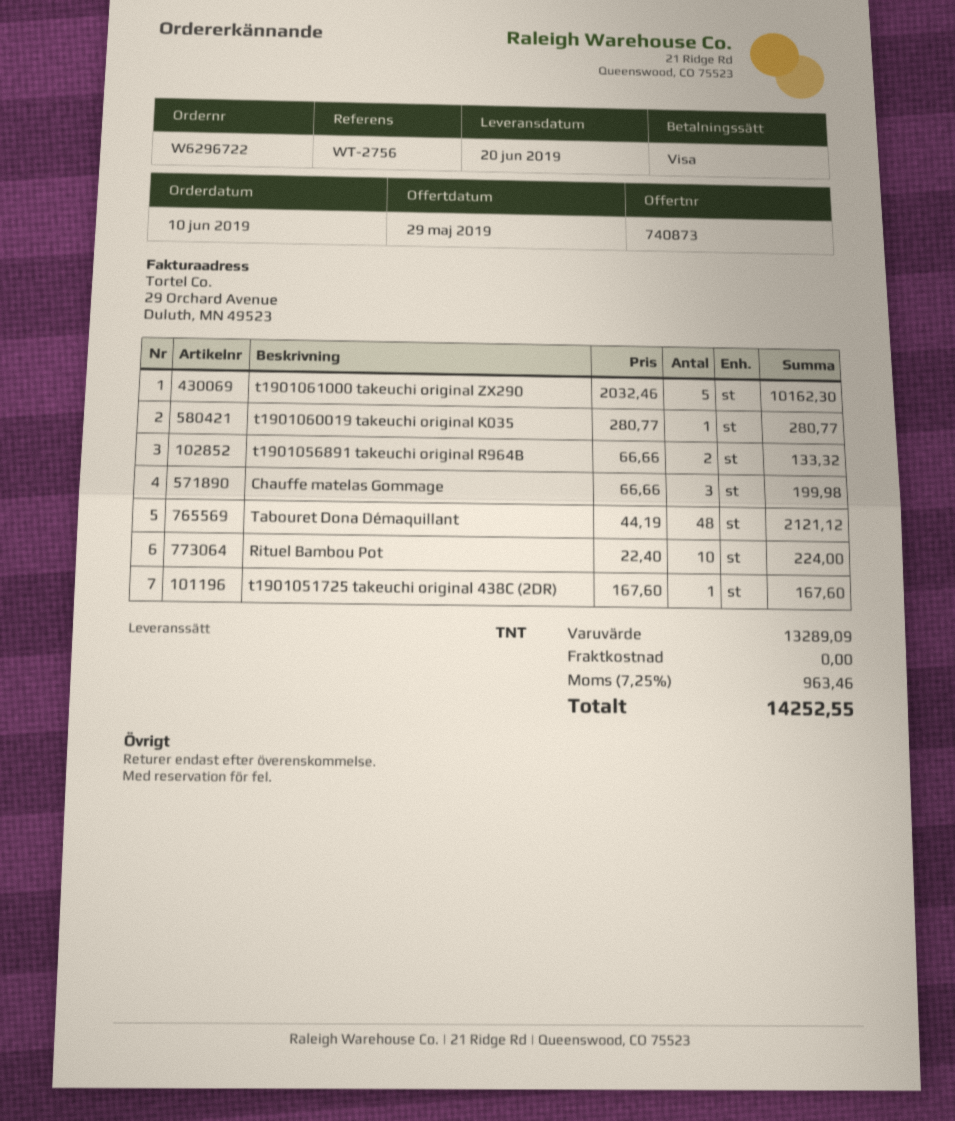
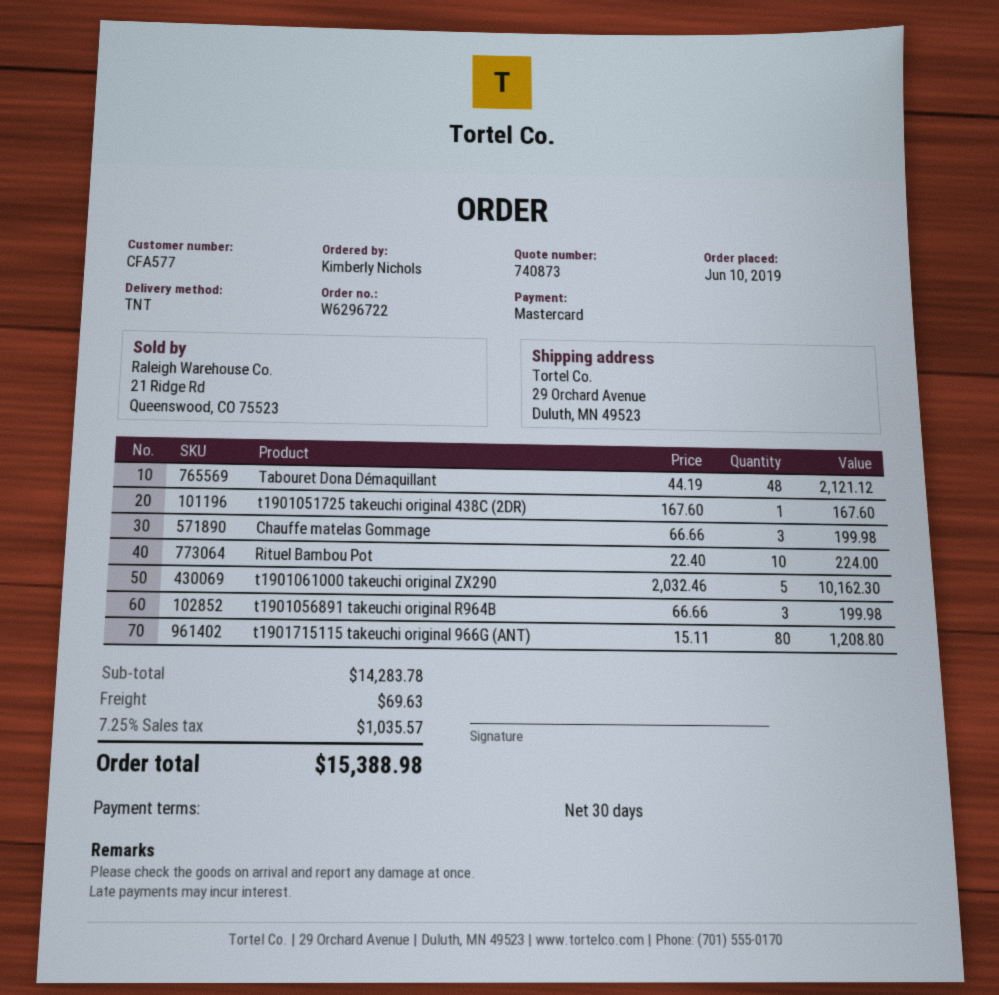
payment method: Visa -> Mastercard
t1901060019 takeuchi original K035: 1 x 280.77 = 280.77 -> none
t1901056891 takeuchi original R964B: 2 x 66.66 = 133.32 -> 3 x 66.66 = 199.98
t1901715115 takeuchi original 966G (ANT): none -> 80 x 15.11 = 1208.80
subtotal: 13289.09 -> 14283.78
shipping: 0.00 -> 69.63
tax: 7.25% = 963.46 -> 7.25% = 1035.57
total: 14252.55 -> 15388.98

